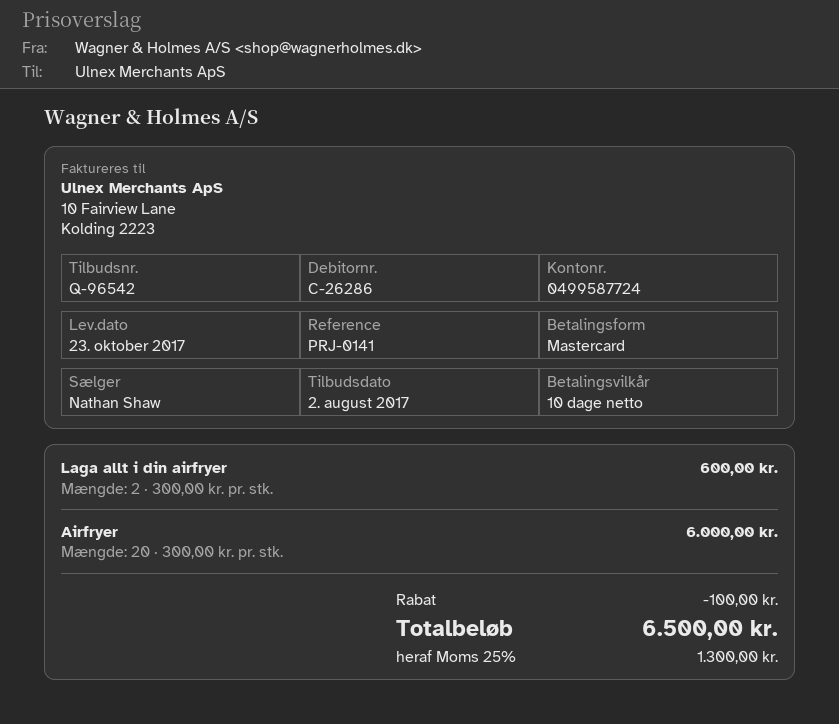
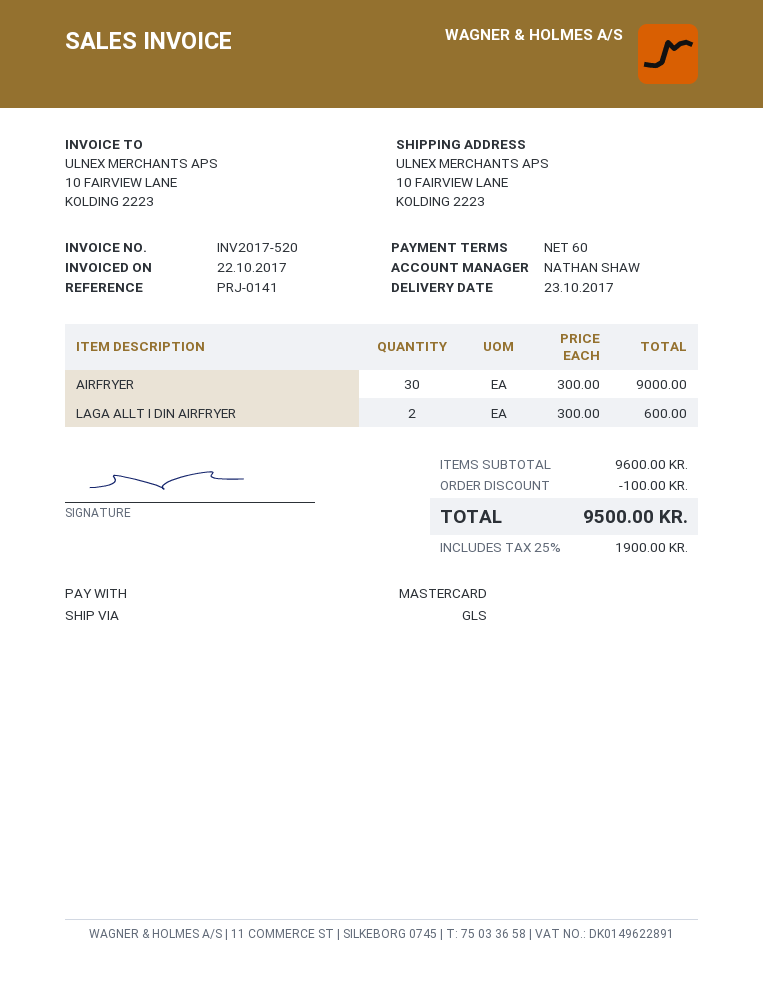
payment terms: 10 days -> 60 days
Airfryer: 20 x 300.00 = 6000.00 -> 30 x 300.00 = 9000.00
tax: 25% = 1300.00 -> 25% = 1900.00
total: 6500.00 -> 9500.00

